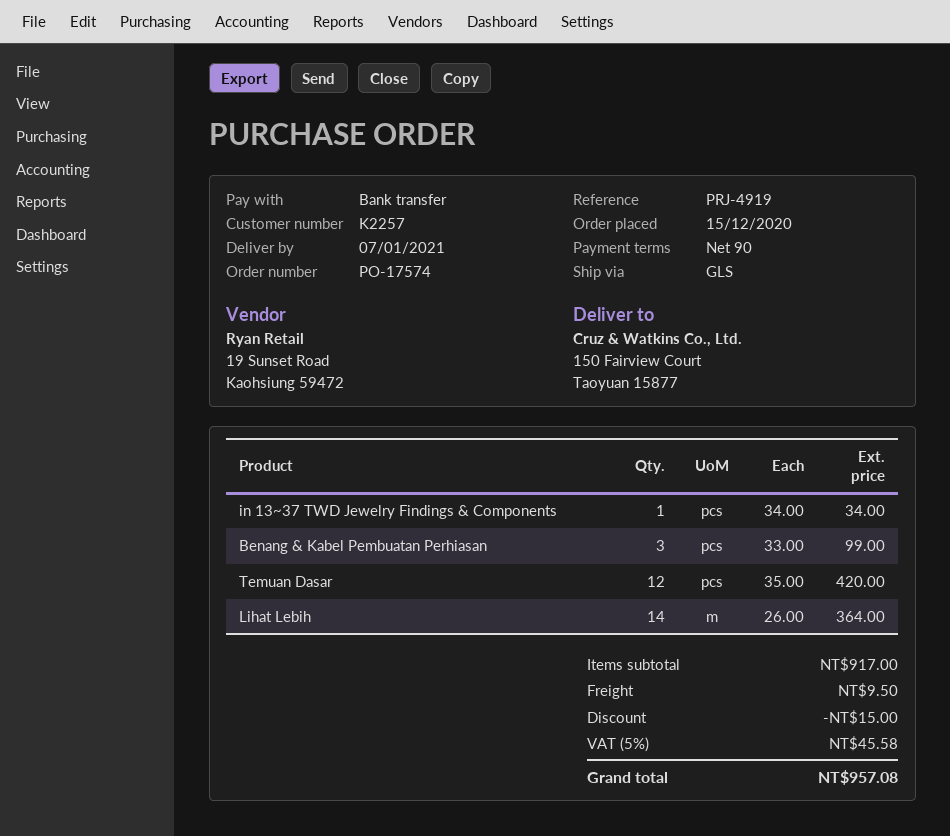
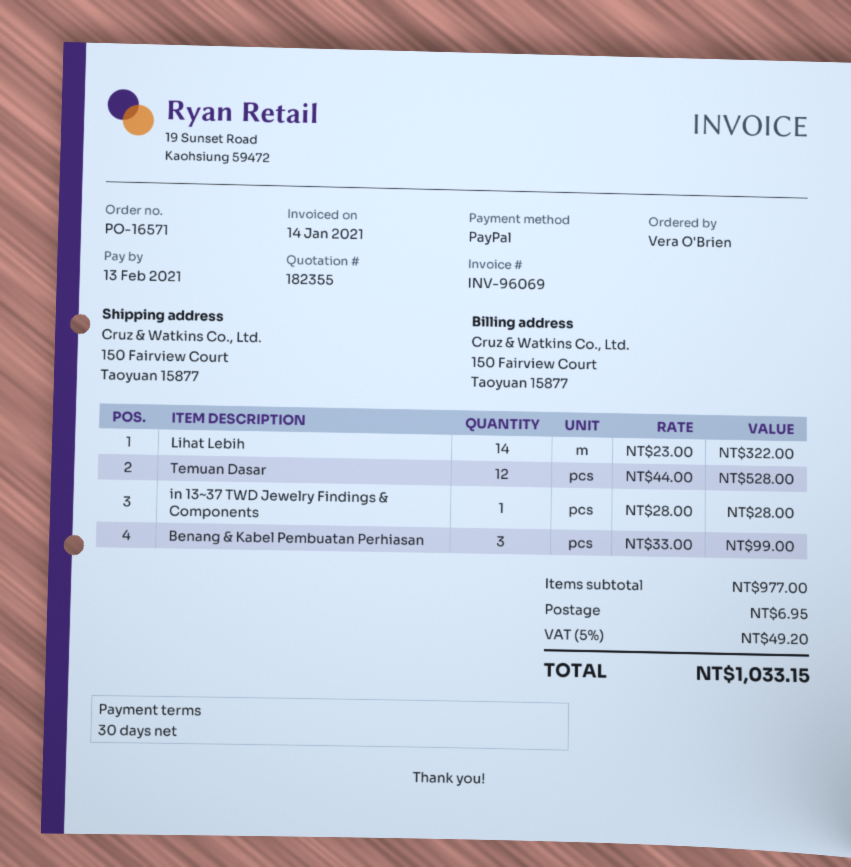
order number: PO-17574 -> PO-16571
payment terms: 90 days -> 30 days
payment method: bank transfer -> PayPal
in 13~37 TWD Jewelry Findings & Components: 1 x 34.00 = 34.00 -> 1 x 28.00 = 28.00
Temuan Dasar: 12 x 35.00 = 420.00 -> 12 x 44.00 = 528.00
Lihat Lebih: 14 x 26.00 = 364.00 -> 14 x 23.00 = 322.00
subtotal: 917.00 -> 977.00
discount: 15.00 -> none
shipping: 9.50 -> 6.95
tax: 5% = 45.58 -> 5% = 49.20
total: 957.08 -> 1033.15

